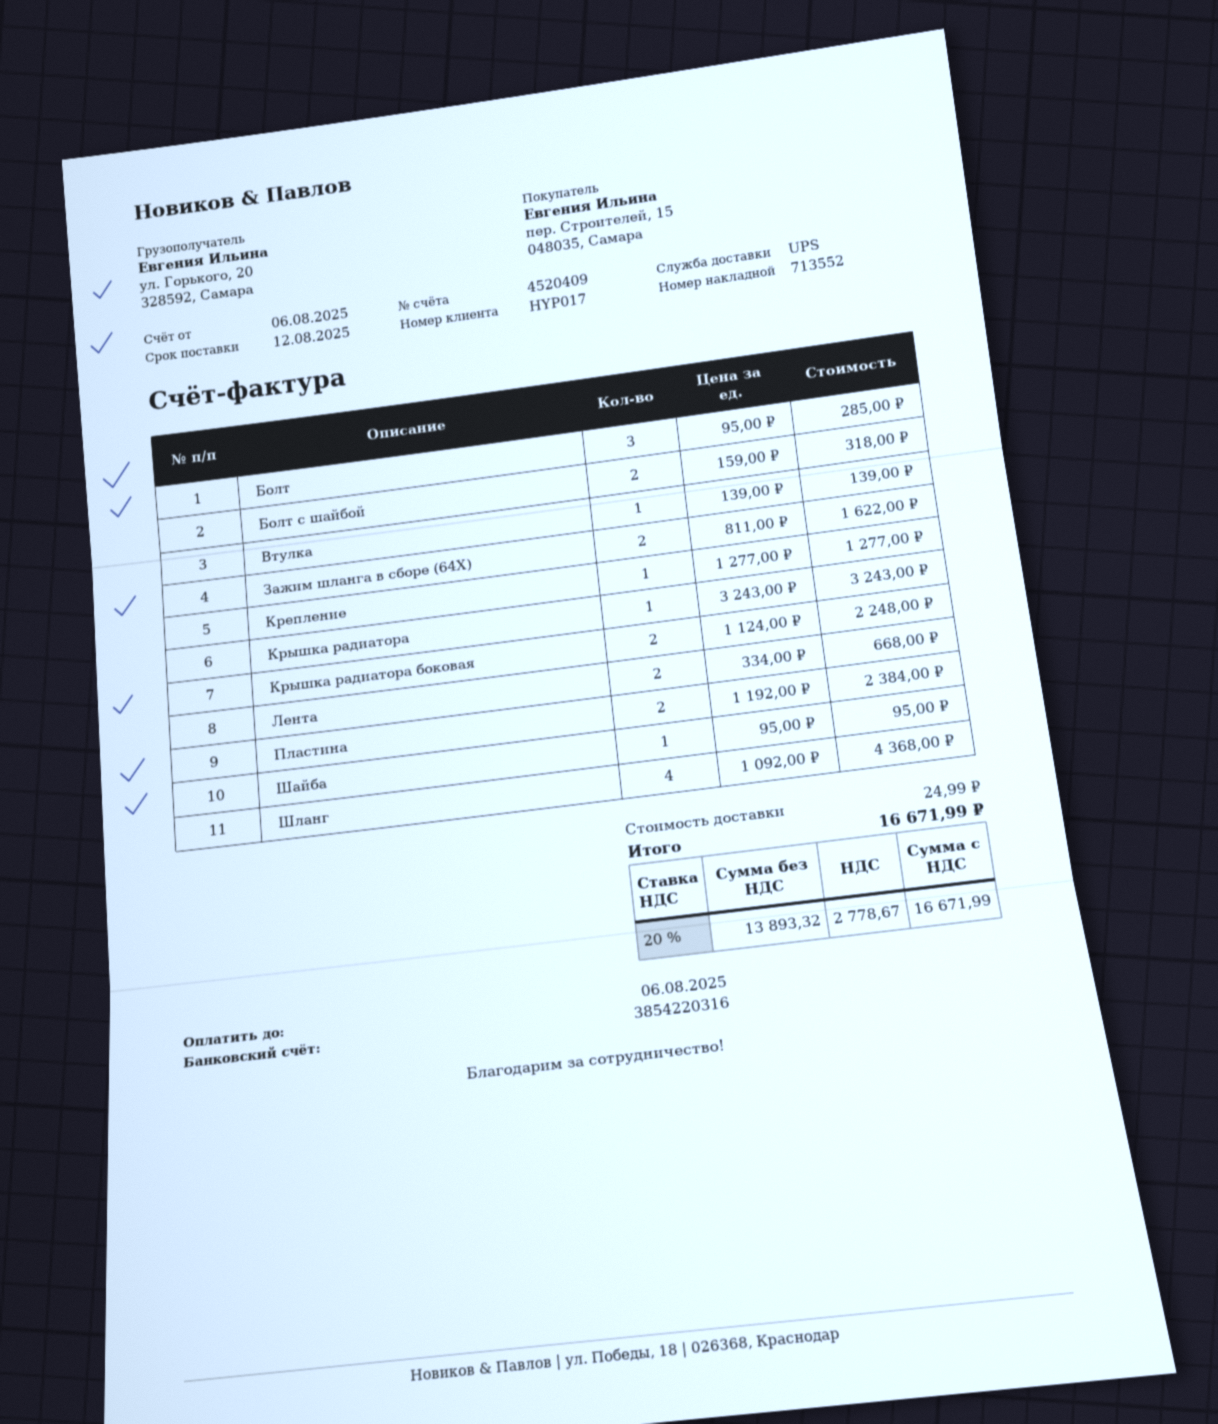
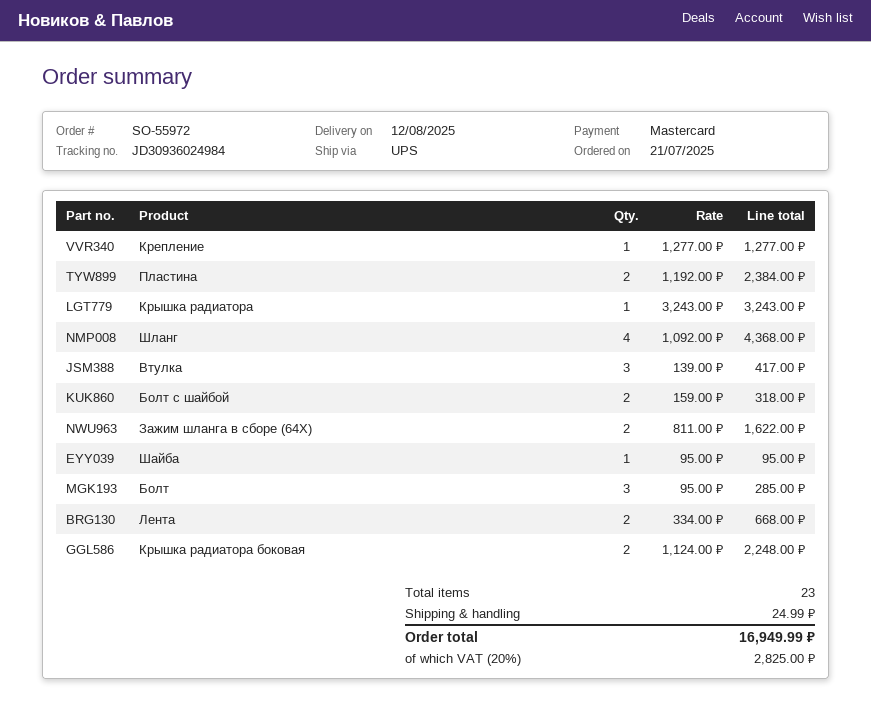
Втулка: 1 x 139.00 = 139.00 -> 3 x 139.00 = 417.00
tax: 20% = 2778.67 -> 20% = 2825.00
total: 16671.99 -> 16949.99

